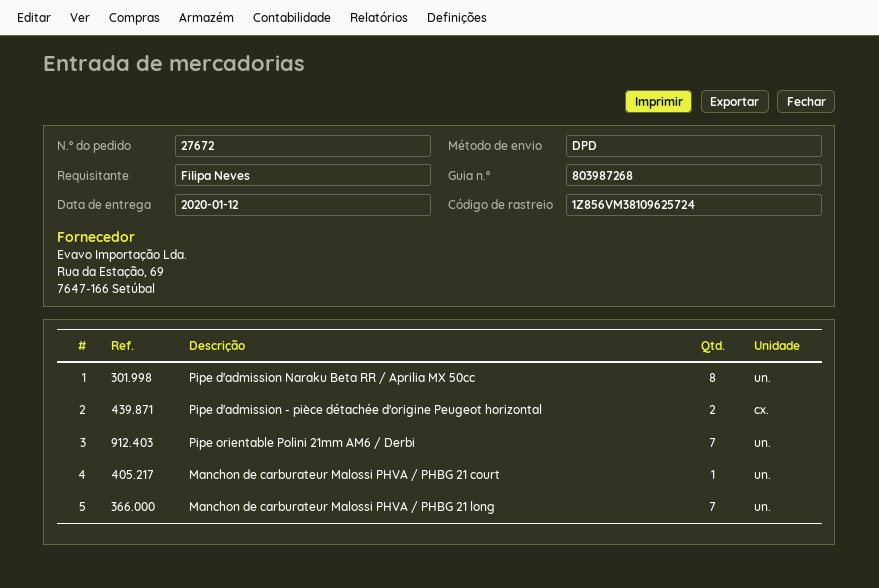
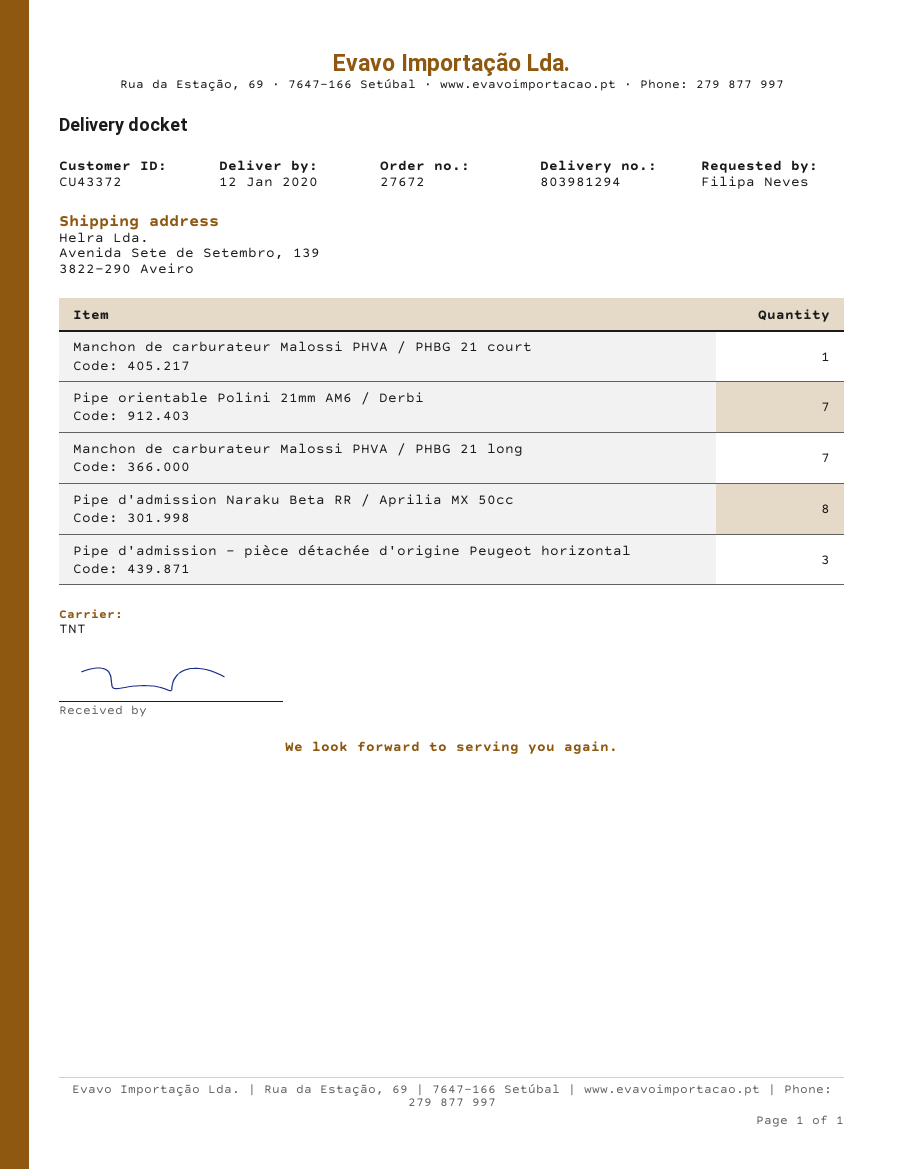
delivery note number: 803987268 -> 803981294
shipping method: DPD -> TNT
Pipe d'admission - pièce détachée d'origine Peugeot horizontal: 2 -> 3

